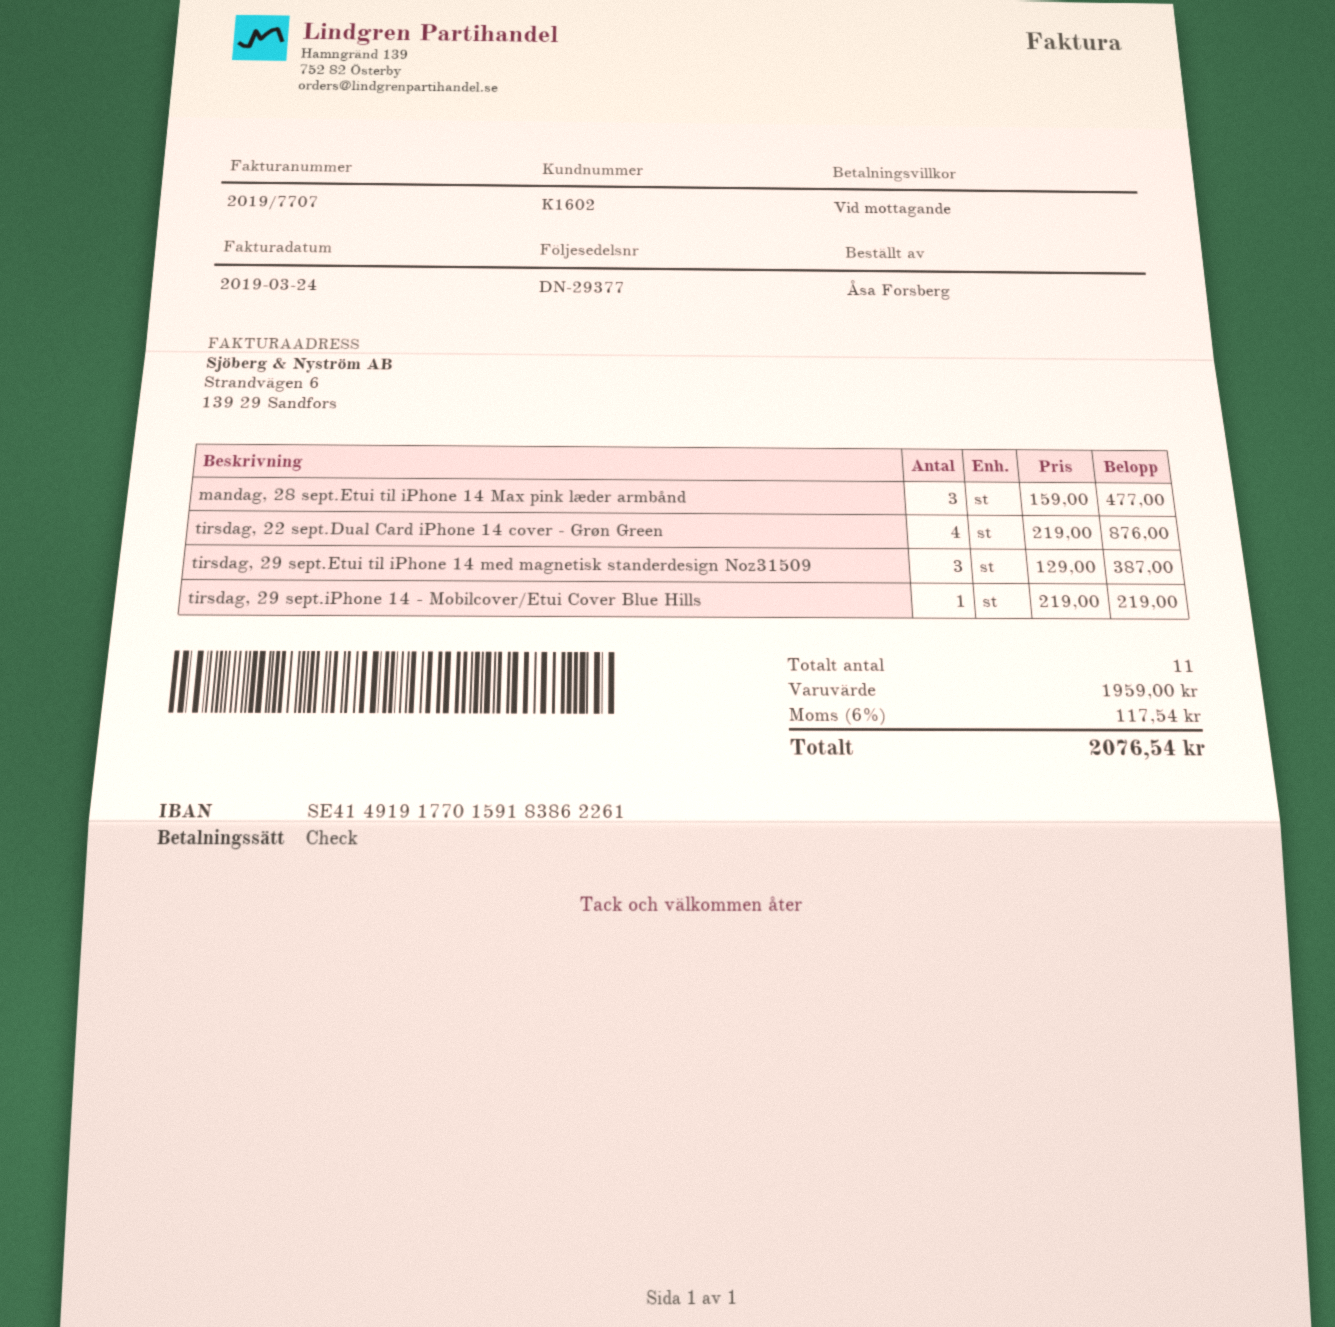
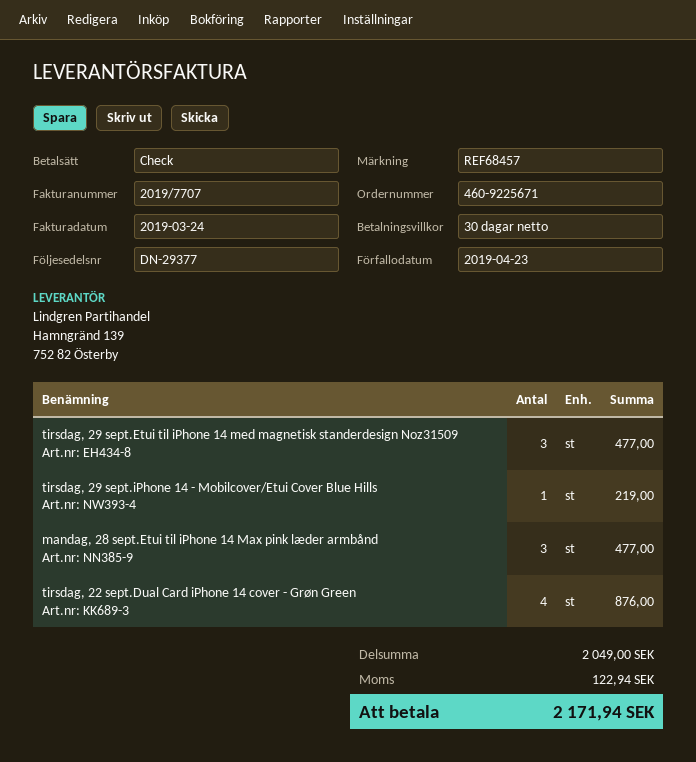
payment terms: on receipt -> 30 days
tirsdag, 29 sept.Etui til iPhone 14 med magnetisk standerdesign Noz31509: 3 for 387.00 -> 3 for 477.00
subtotal: 1959.00 -> 2049.00
tax: 117.54 -> 122.94
total: 2076.54 -> 2171.94

